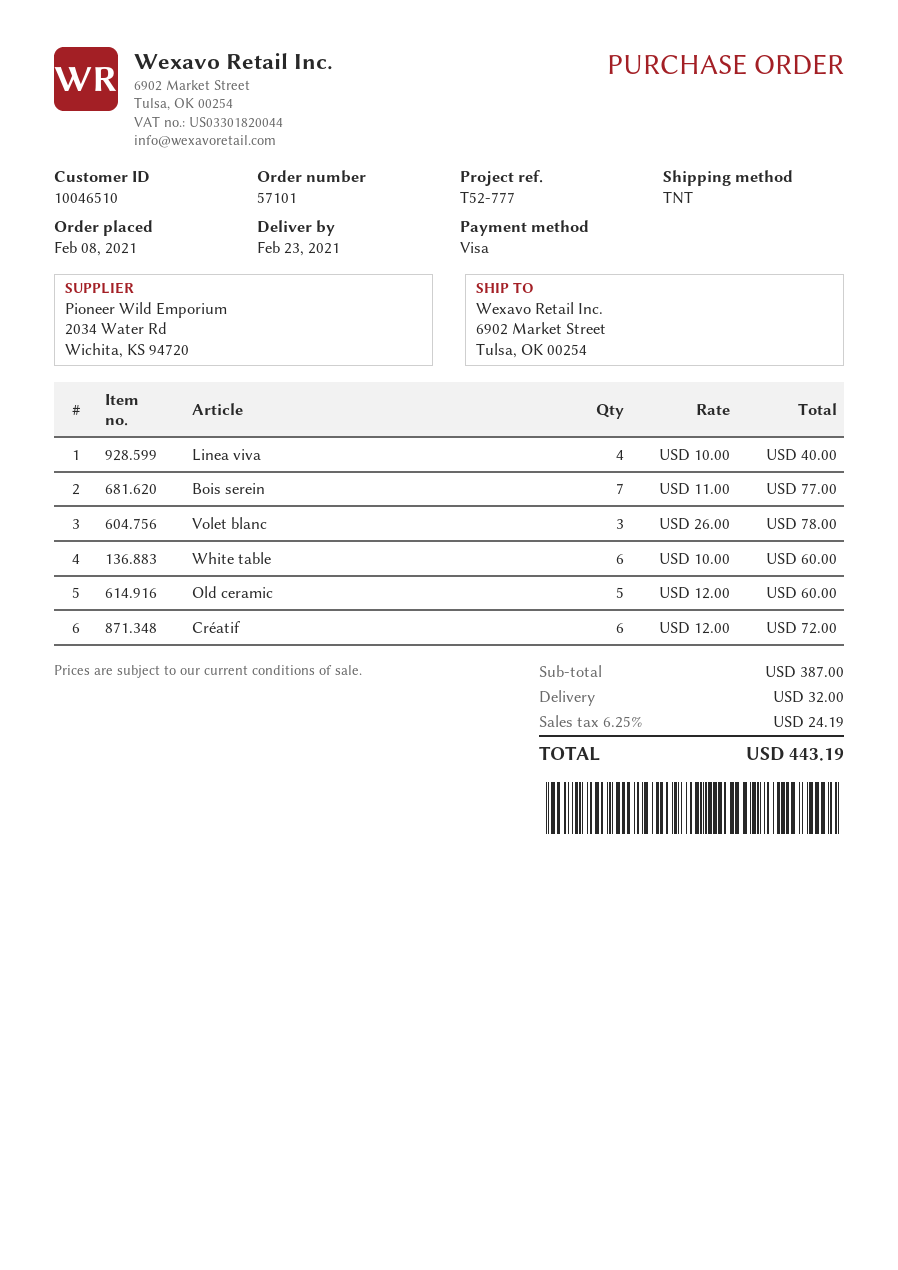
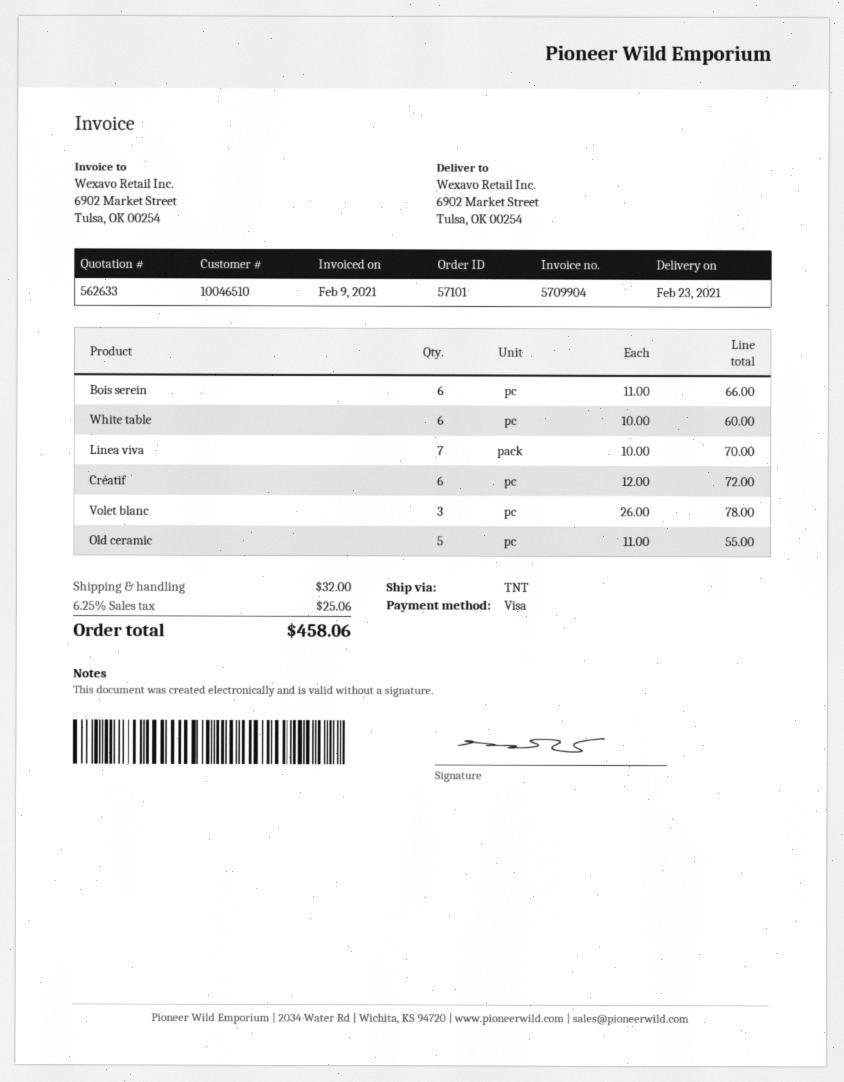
Linea viva: 4 x 10.00 = 40.00 -> 7 x 10.00 = 70.00
Bois serein: 7 x 11.00 = 77.00 -> 6 x 11.00 = 66.00
Old ceramic: 5 x 12.00 = 60.00 -> 5 x 11.00 = 55.00
tax: 6.25% = 24.19 -> 6.25% = 25.06
total: 443.19 -> 458.06

